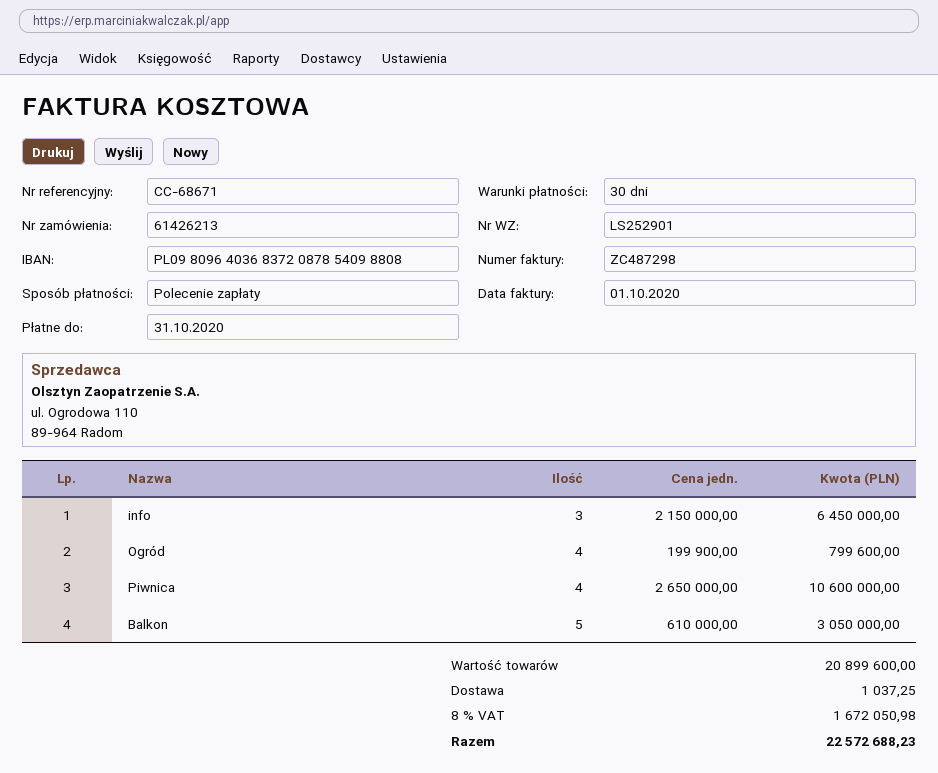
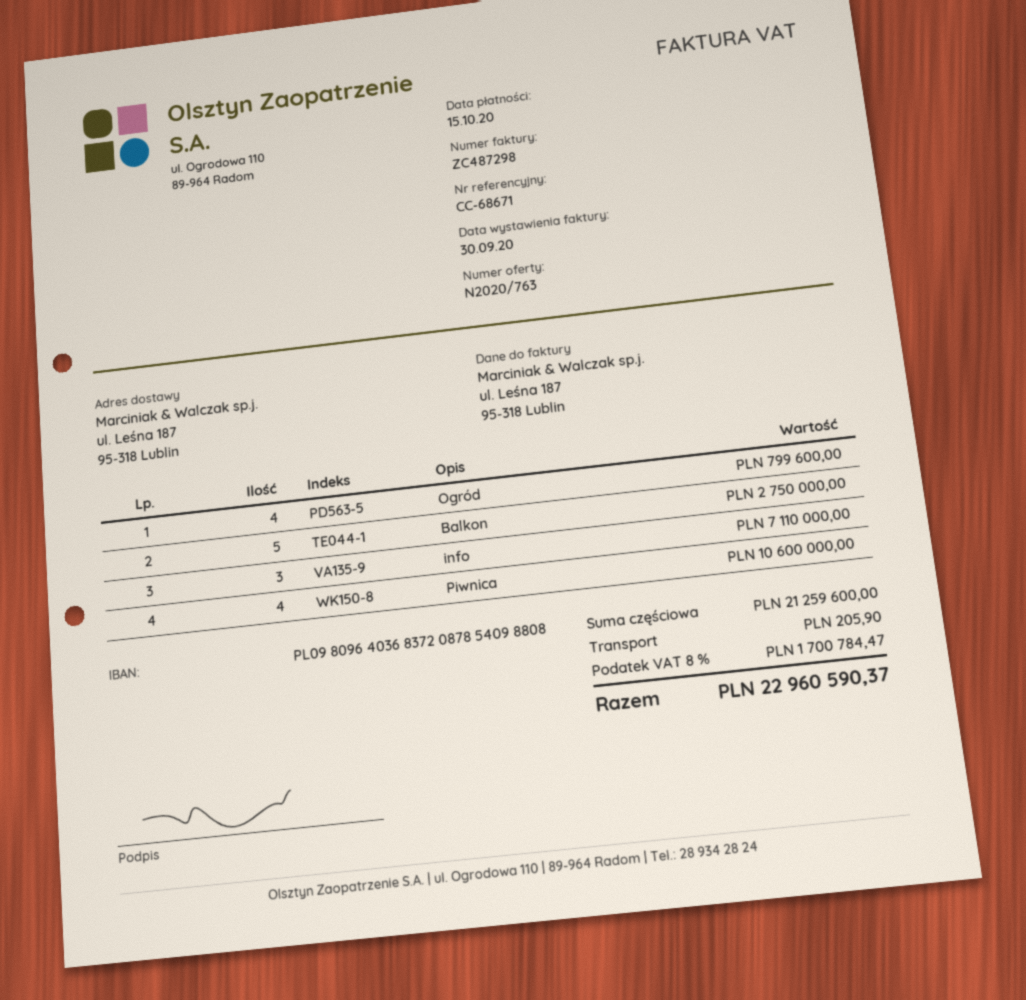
invoice date: 2020-10-01 -> 2020-09-30
due date: 2020-10-31 -> 2020-10-15
info: 3 for 6450000.00 -> 3 for 7110000.00
Balkon: 5 for 3050000.00 -> 5 for 2750000.00
subtotal: 20899600.00 -> 21259600.00
shipping: 1037.25 -> 205.90
tax: 8% = 1672050.98 -> 8% = 1700784.47
total: 22572688.23 -> 22960590.37

